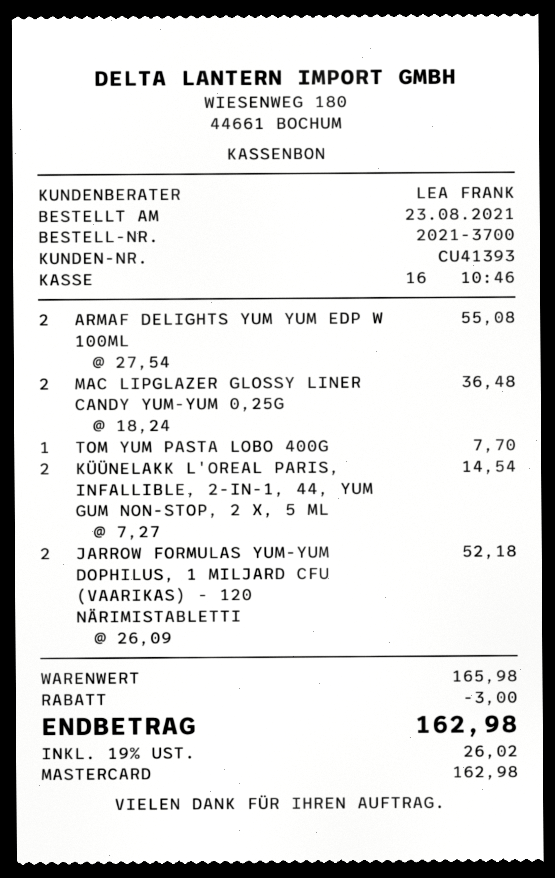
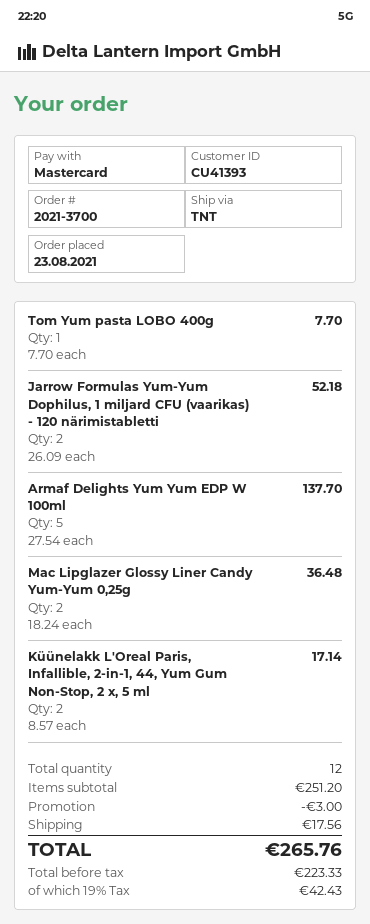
ARMAF DELIGHTS YUM YUM EDP W 100ML: 2 x 27.54 = 55.08 -> 5 x 27.54 = 137.70
KÜÜNELAKK L'OREAL PARIS, INFALLIBLE, 2-IN-1, 44, YUM GUM NON-STOP, 2 X, 5 ML: 2 x 7.27 = 14.54 -> 2 x 8.57 = 17.14
subtotal: 165.98 -> 251.20
shipping: none -> 17.56
tax: 19% = 26.02 -> 19% = 42.43
total: 162.98 -> 265.76

